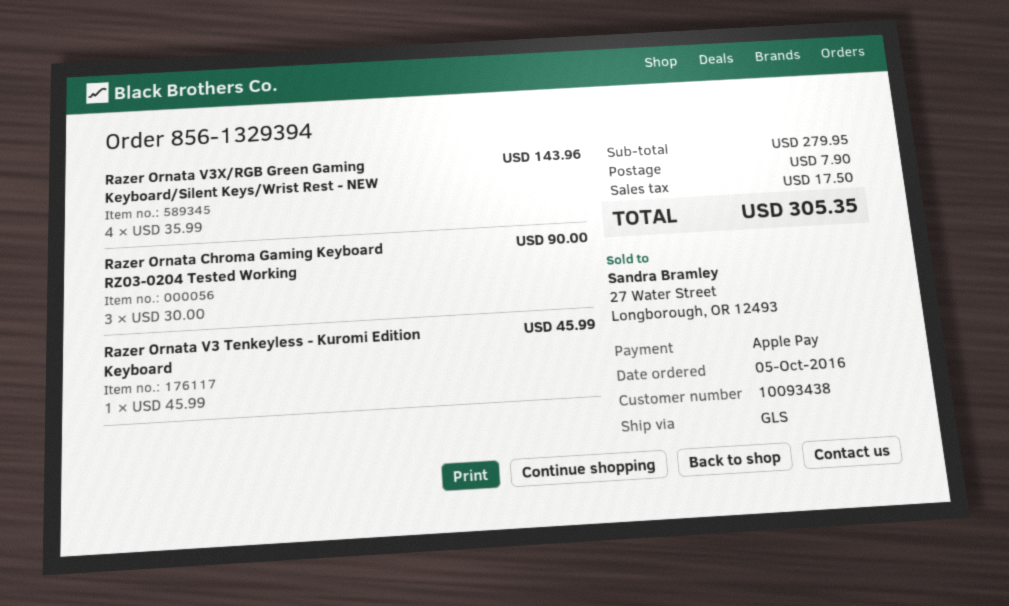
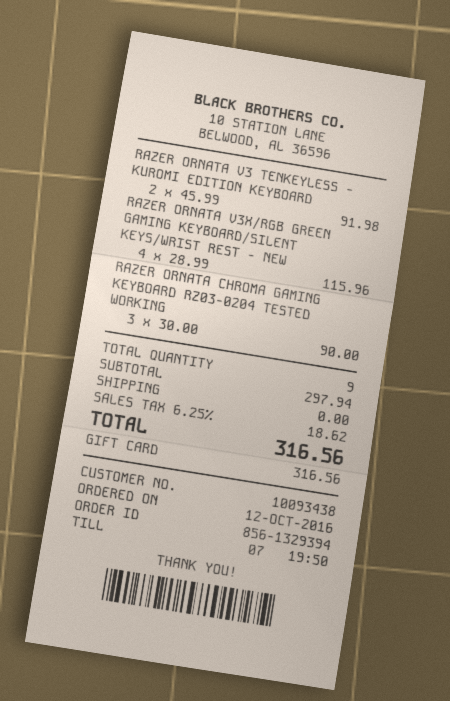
order date: 2016-10-05 -> 2016-10-12
payment method: Apple Pay -> gift card
Razer Ornata V3X/RGB Green Gaming Keyboard/Silent Keys/Wrist Rest - NEW: 4 x 35.99 = 143.96 -> 4 x 28.99 = 115.96
Razer Ornata V3 Tenkeyless - Kuromi Edition Keyboard: 1 x 45.99 = 45.99 -> 2 x 45.99 = 91.98
subtotal: 279.95 -> 297.94
shipping: 7.90 -> 0.00
tax: 17.50 -> 18.62
total: 305.35 -> 316.56

